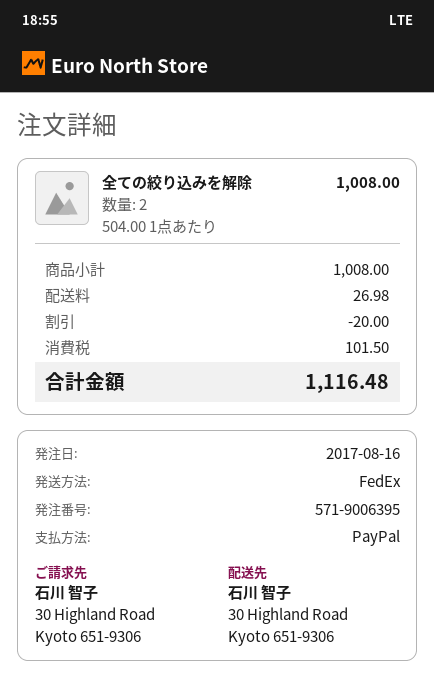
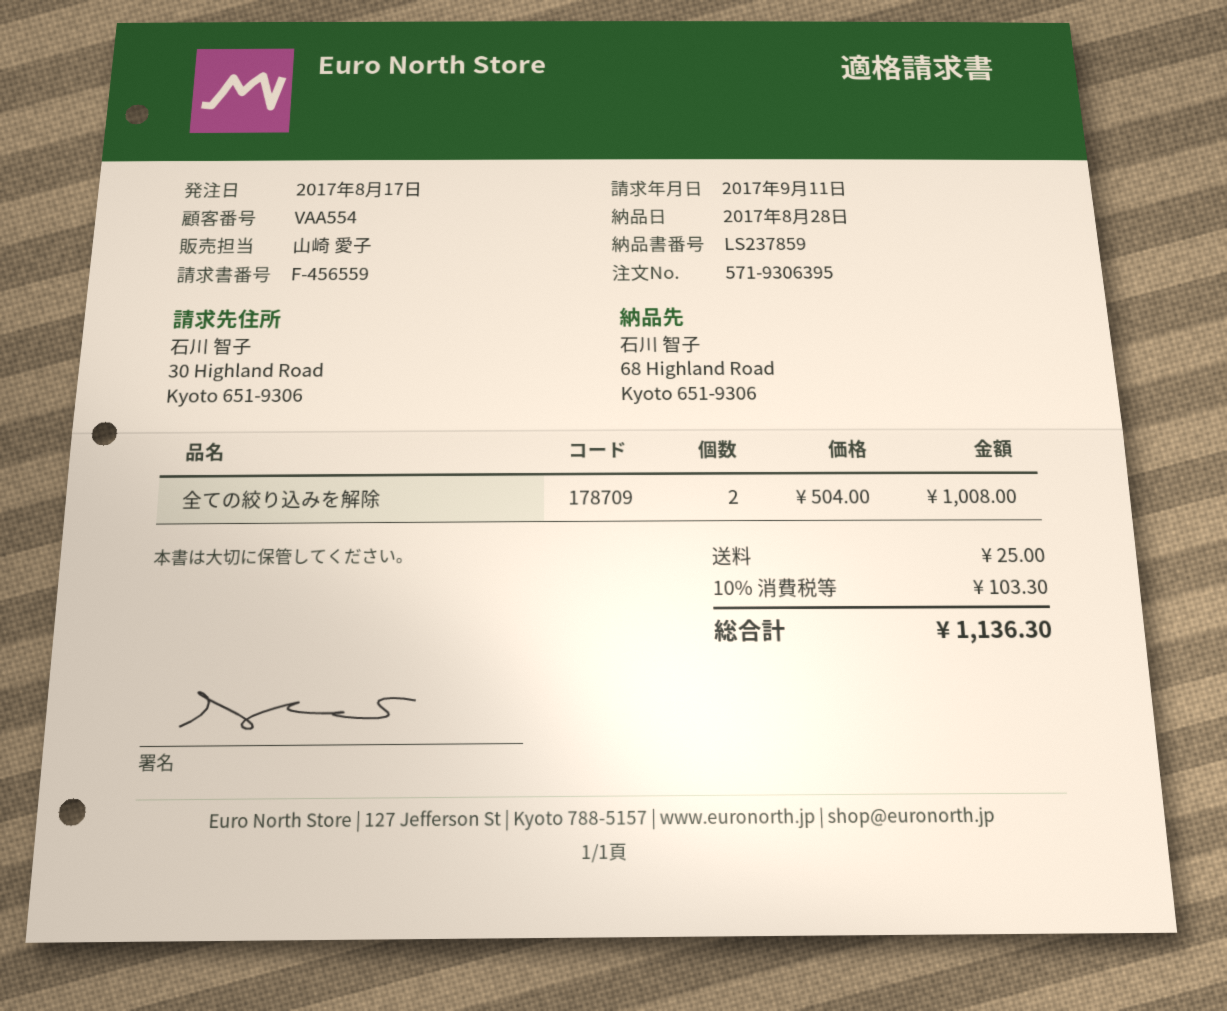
order number: 571-9006395 -> 571-9306395
order date: 2017-08-16 -> 2017-08-17
ship to: 30 Highland Road, Kyoto 651-9306 -> 68 Highland Road, Kyoto 651-9306
discount: 20.00 -> none
shipping: 26.98 -> 25.00
tax: 101.50 -> 103.30
total: 1116.48 -> 1136.30

